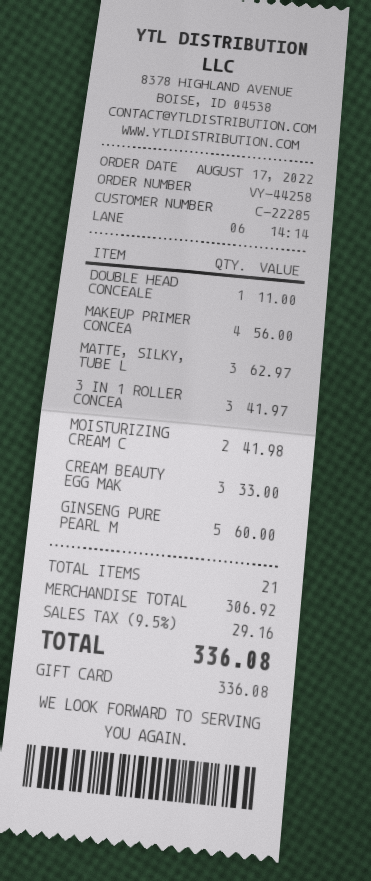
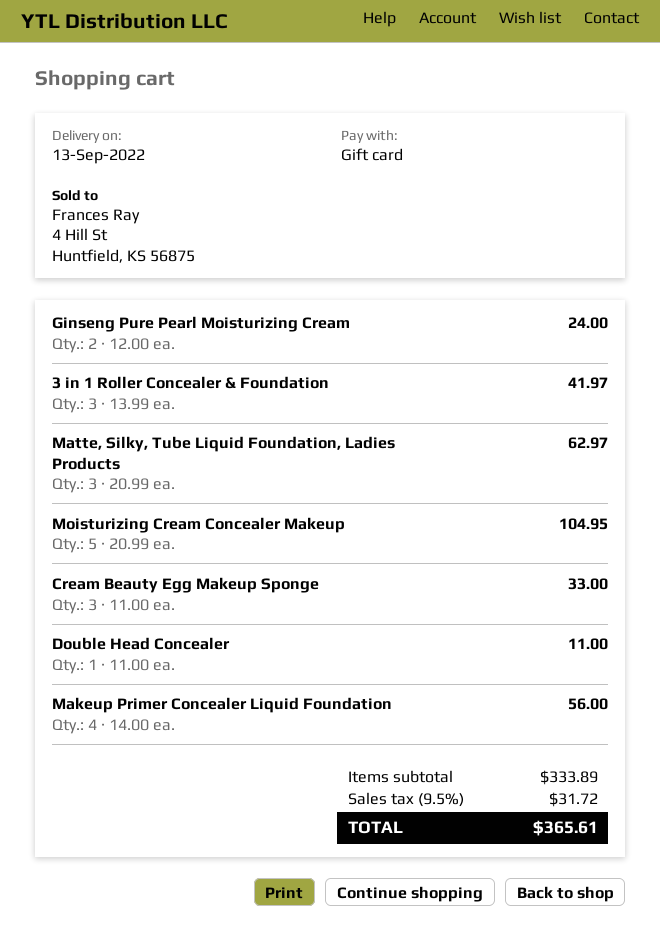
MOISTURIZING CREAM C: 2 for 41.98 -> 5 for 104.95
GINSENG PURE PEARL M: 5 for 60.00 -> 2 for 24.00
subtotal: 306.92 -> 333.89
tax: 9.5% = 29.16 -> 9.5% = 31.72
total: 336.08 -> 365.61

